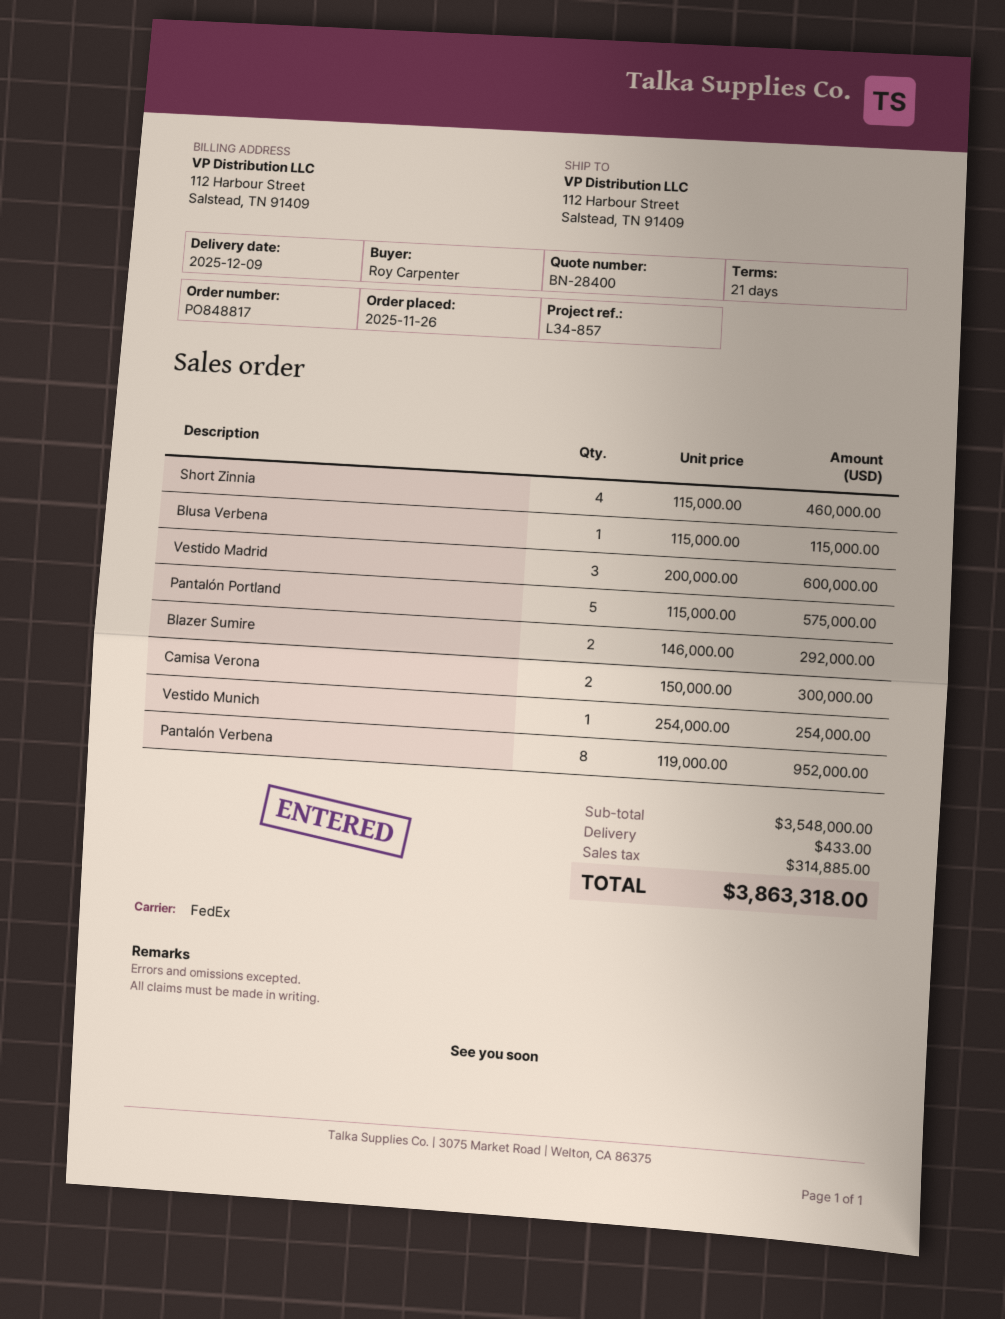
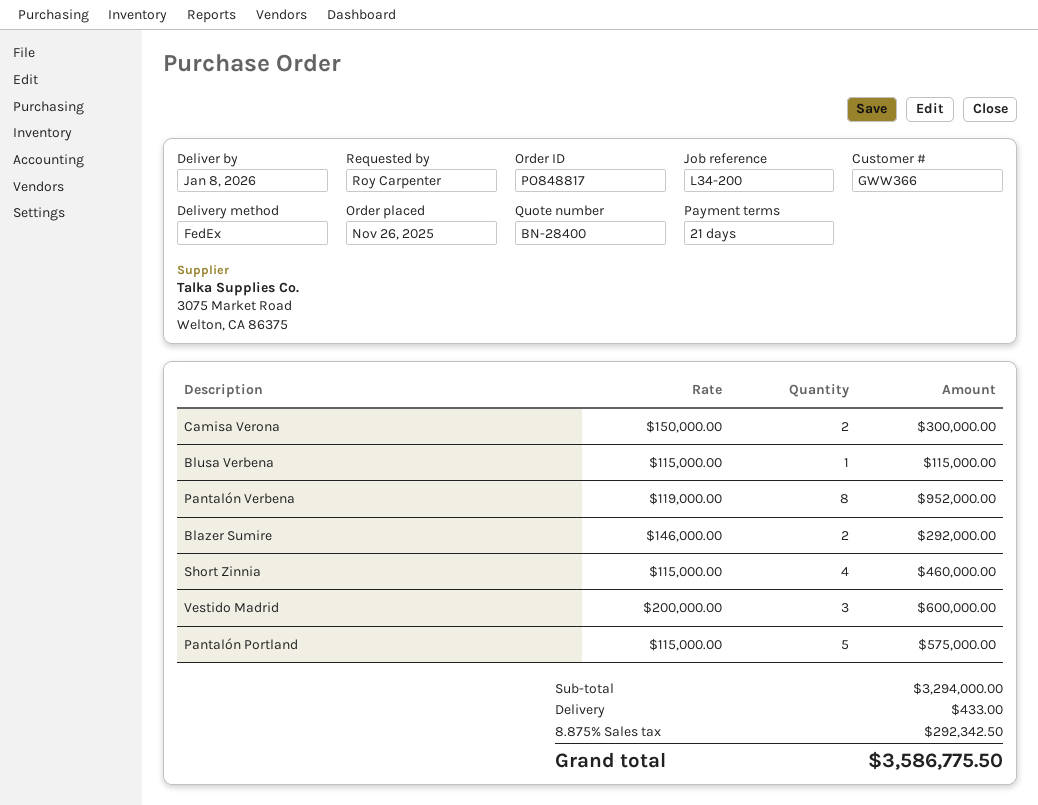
delivery date: 2025-12-09 -> 2026-01-08
reference: L34-857 -> L34-200
Vestido Munich: 1 x 254000.00 = 254000.00 -> none
subtotal: 3548000.00 -> 3294000.00
tax: 314885.00 -> 292342.50
total: 3863318.00 -> 3586775.50

